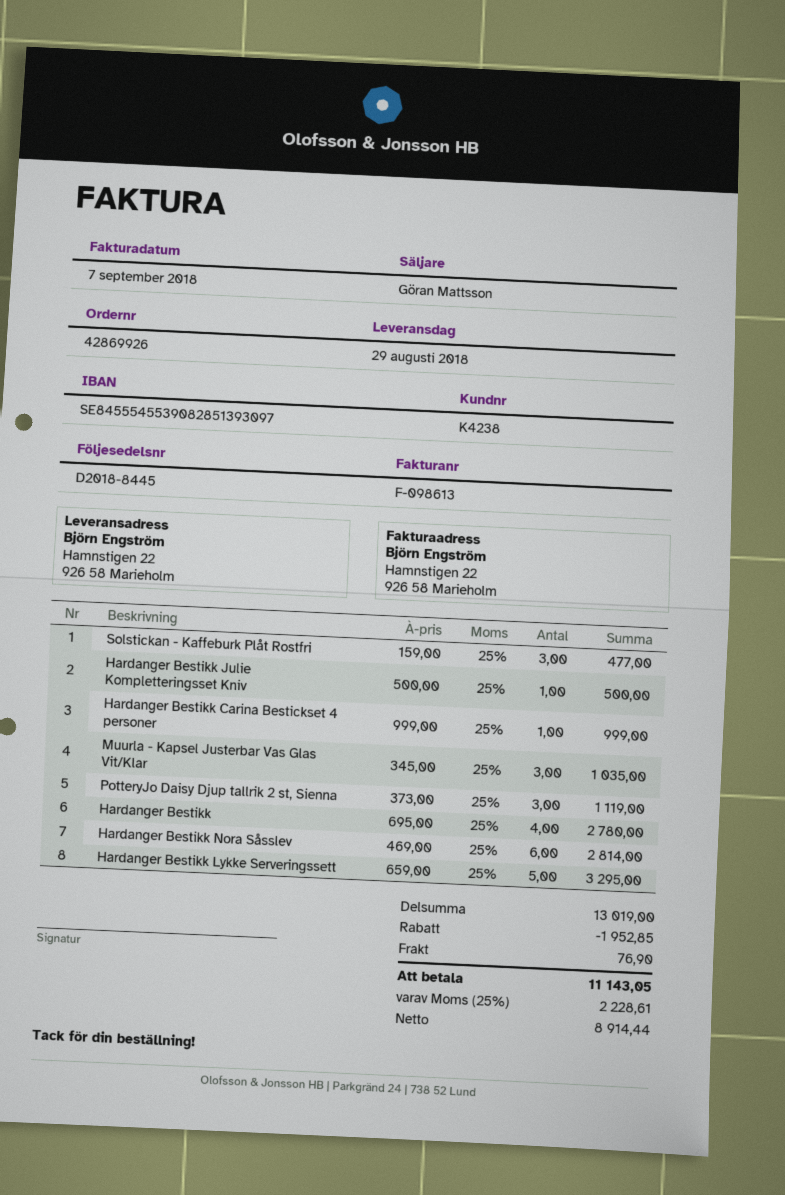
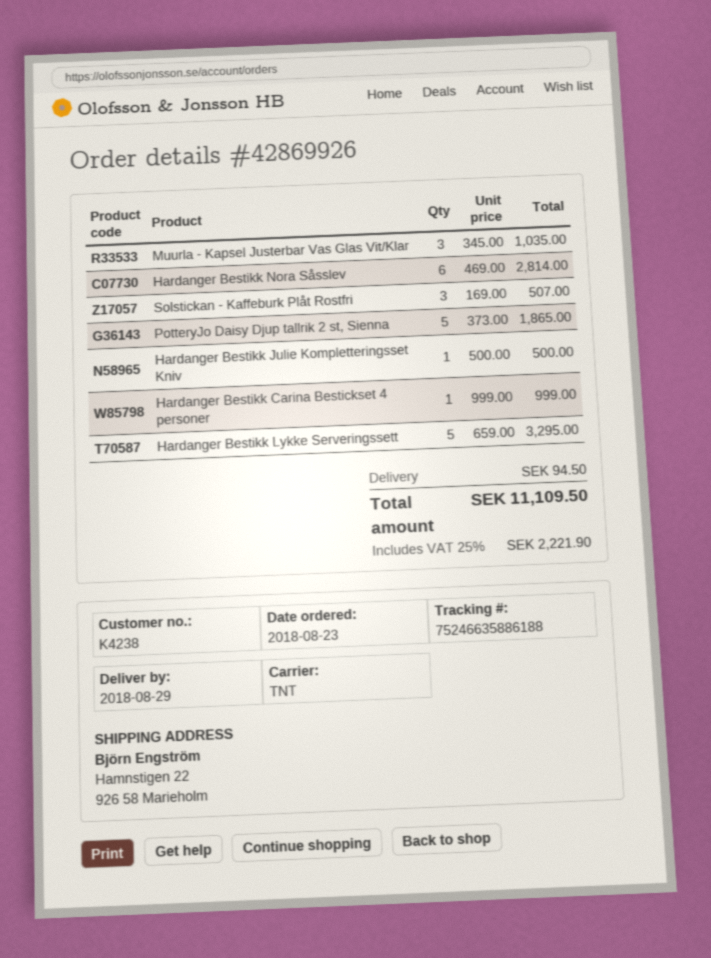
Solstickan - Kaffeburk Plåt Rostfri: 3 x 159.00 = 477.00 -> 3 x 169.00 = 507.00
PotteryJo Daisy Djup tallrik 2 st, Sienna: 3 x 373.00 = 1119.00 -> 5 x 373.00 = 1865.00
Hardanger Bestikk: 4 x 695.00 = 2780.00 -> none
discount: 1952.85 -> none
shipping: 76.90 -> 94.50
tax: 25% = 2228.61 -> 25% = 2221.90
total: 11143.05 -> 11109.50

